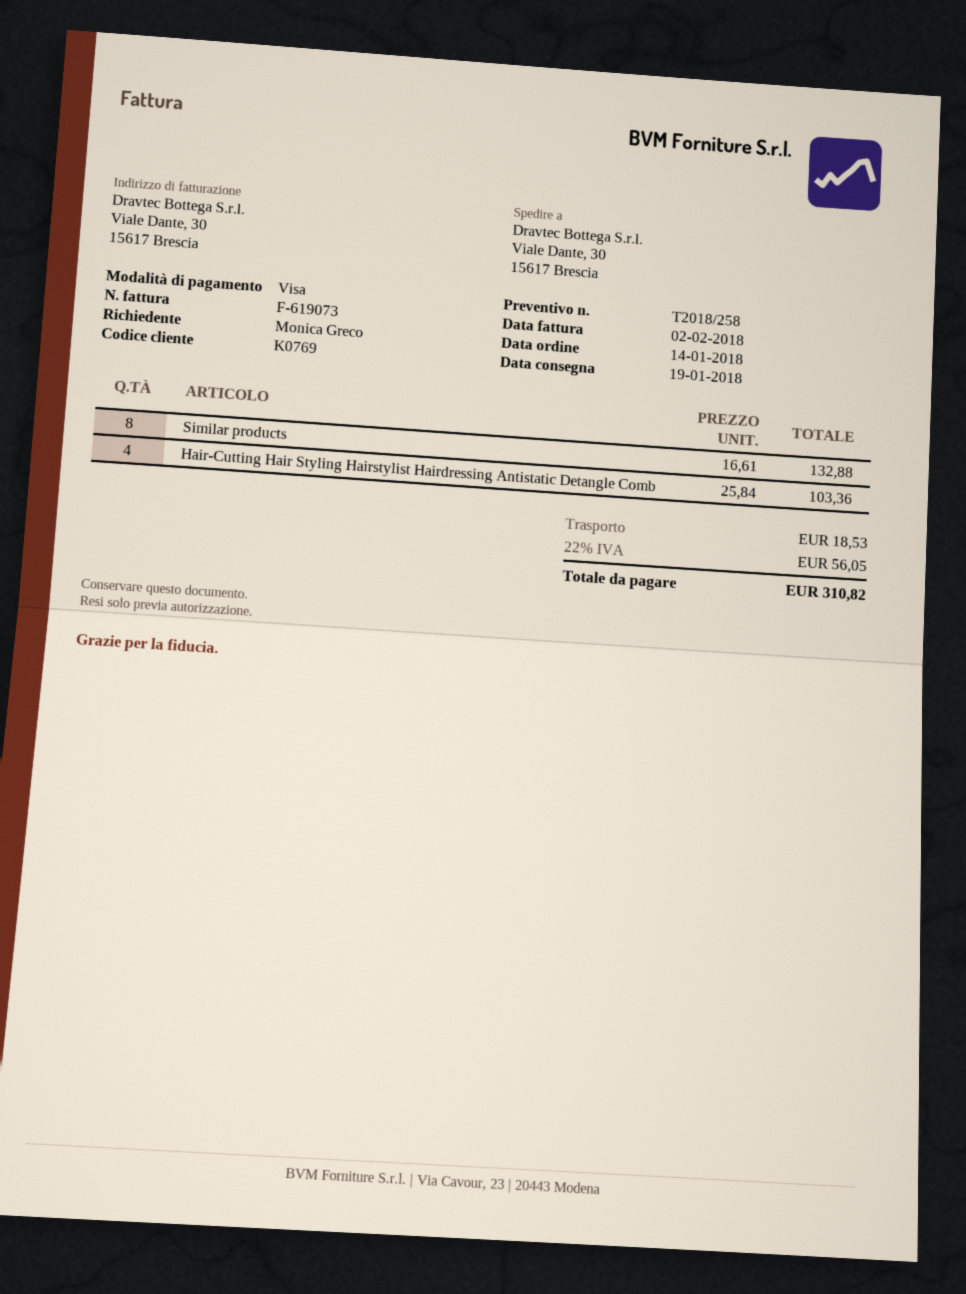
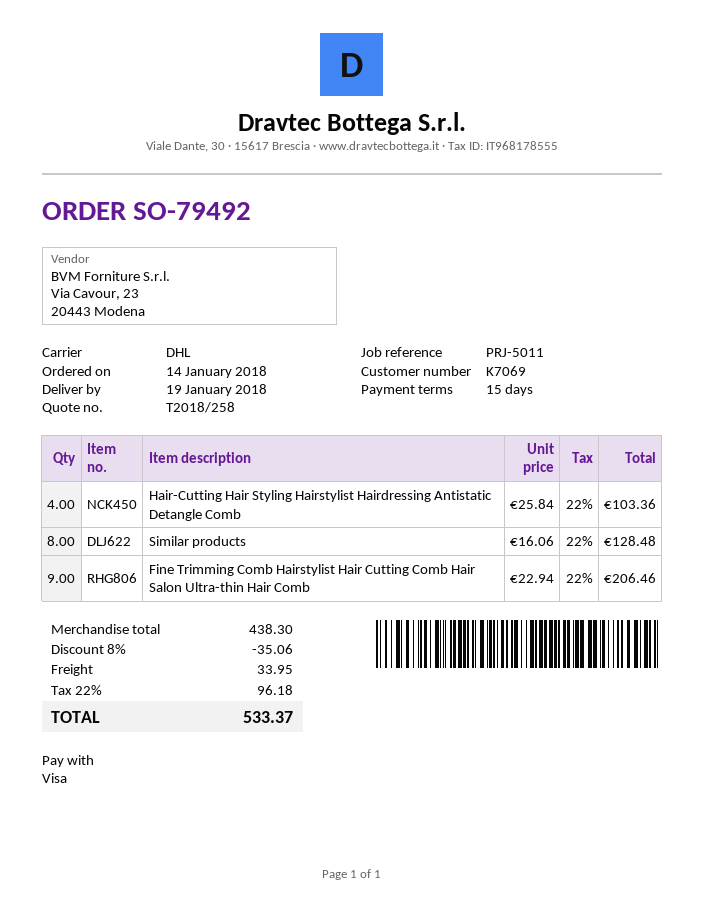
customer number: K0769 -> K7069
Similar products: 8 x 16.61 = 132.88 -> 8 x 16.06 = 128.48
Fine Trimming Comb Hairstylist Hair Cutting Comb Hair Salon Ultra-thin Hair Comb: none -> 9 x 22.94 = 206.46
discount: none -> 8% = 35.06
shipping: 18.53 -> 33.95
tax: 22% = 56.05 -> 22% = 96.18
total: 310.82 -> 533.37

